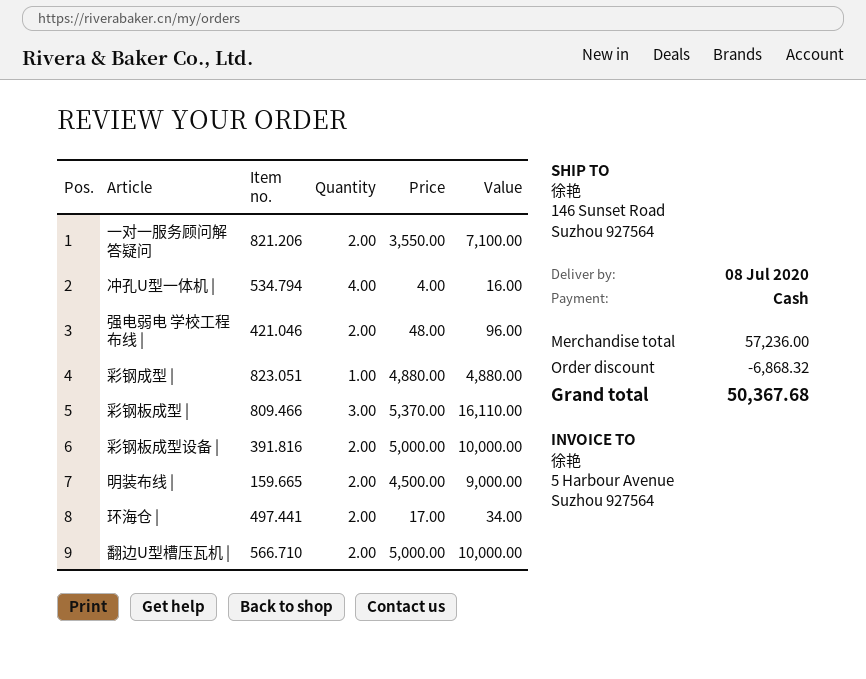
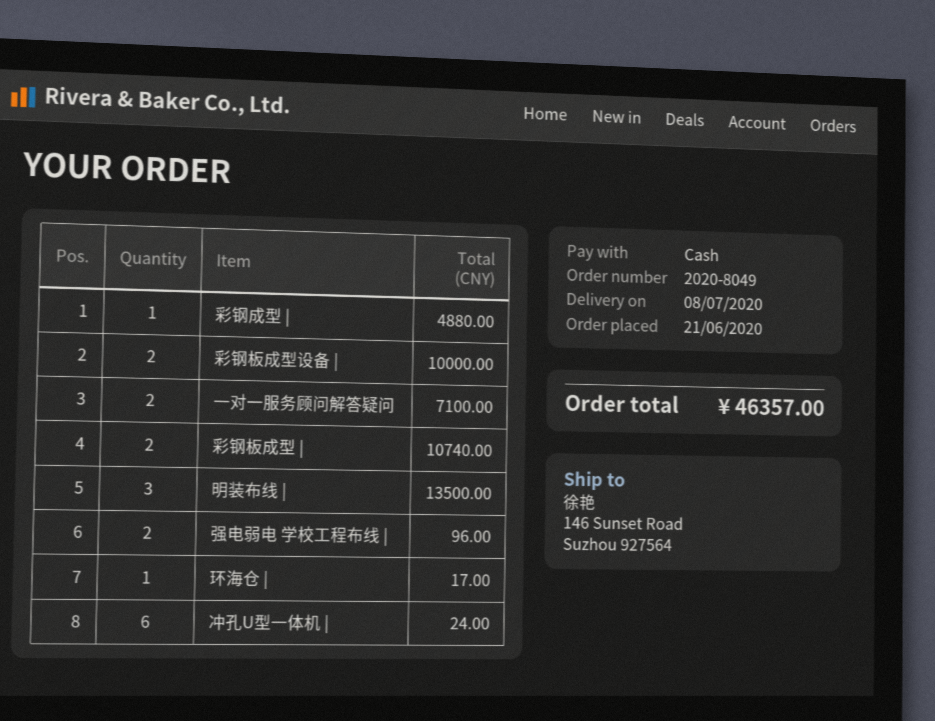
冲孔U型一体机 |: 4 for 16.00 -> 6 for 24.00
彩钢板成型 |: 3 for 16110.00 -> 2 for 10740.00
明装布线 |: 2 for 9000.00 -> 3 for 13500.00
环海仓 |: 2 for 34.00 -> 1 for 17.00
翻边U型槽压瓦机 |: 2 for 10000.00 -> none
discount: 6868.32 -> none
total: 50367.68 -> 46357.00

